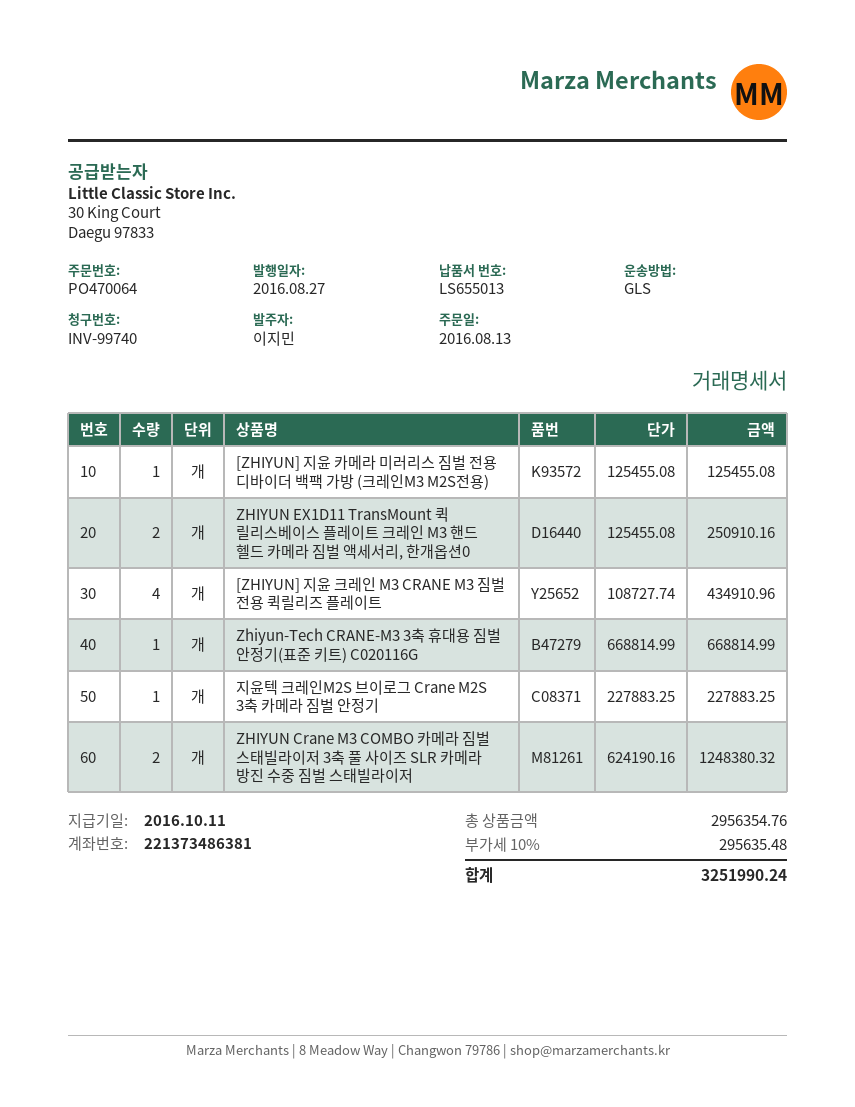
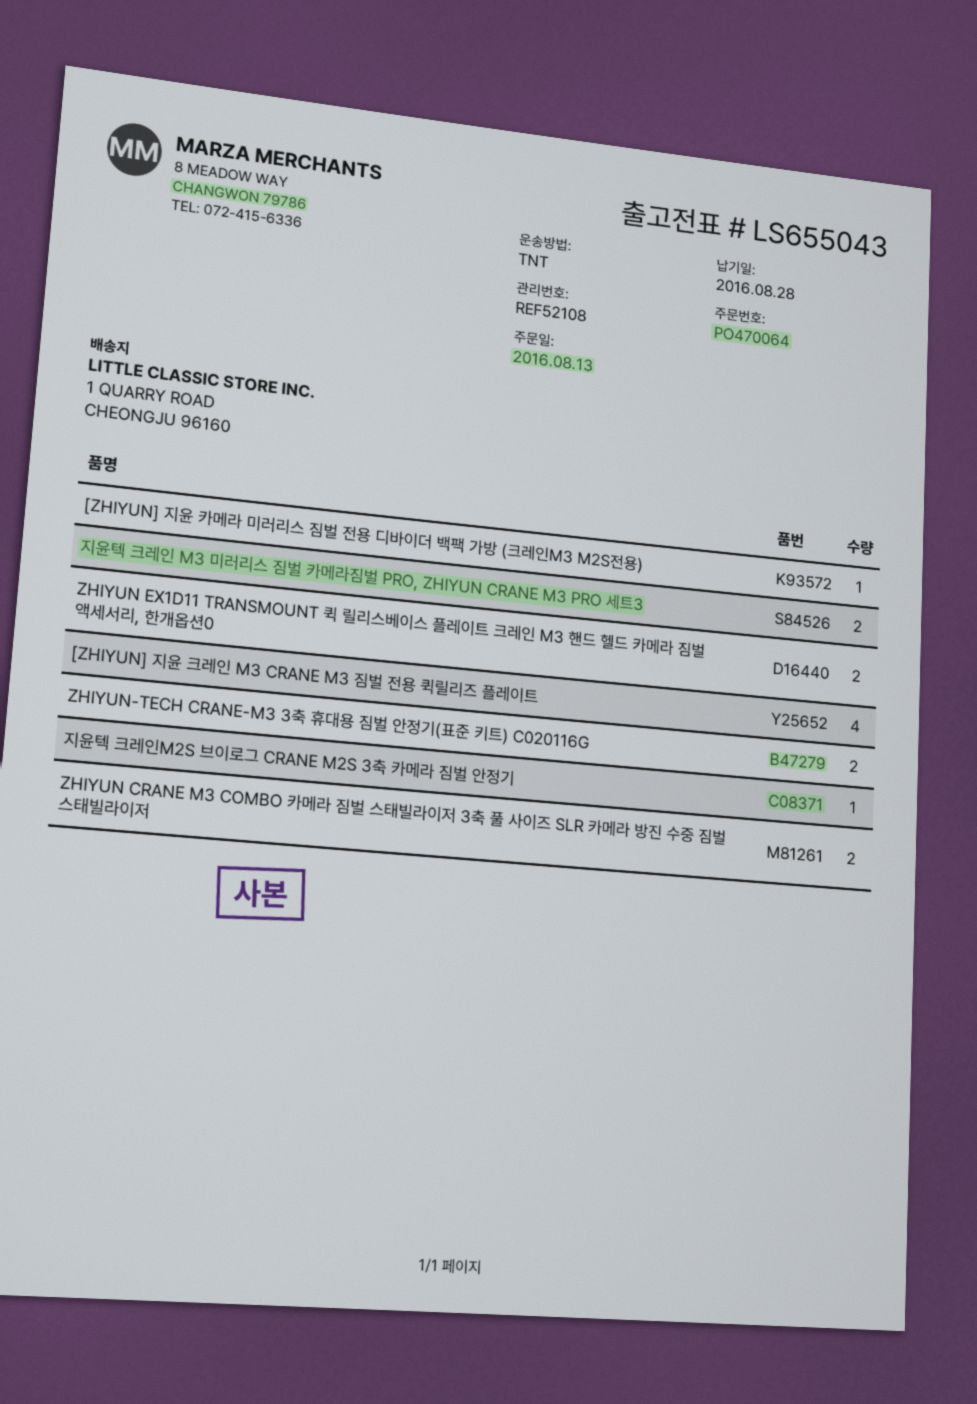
delivery note number: LS655013 -> LS655043
shipping method: GLS -> TNT
Zhiyun-Tech CRANE-M3 3축 휴대용 짐벌 안정기(표준 키트) C020116G: 1 -> 2
지윤텍 크레인 M3 미러리스 짐벌 카메라짐벌 PRO, ZHIYUN CRANE M3 PRO 세트3: none -> 2

